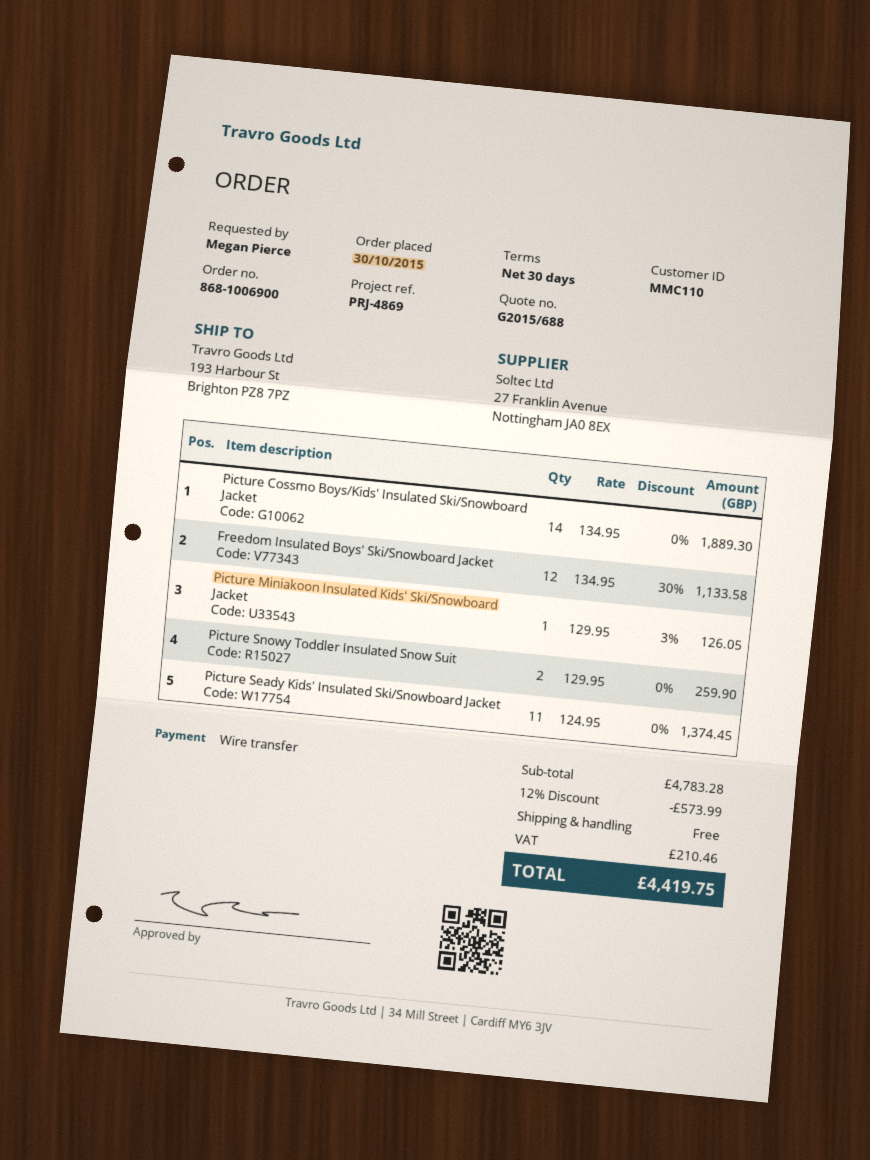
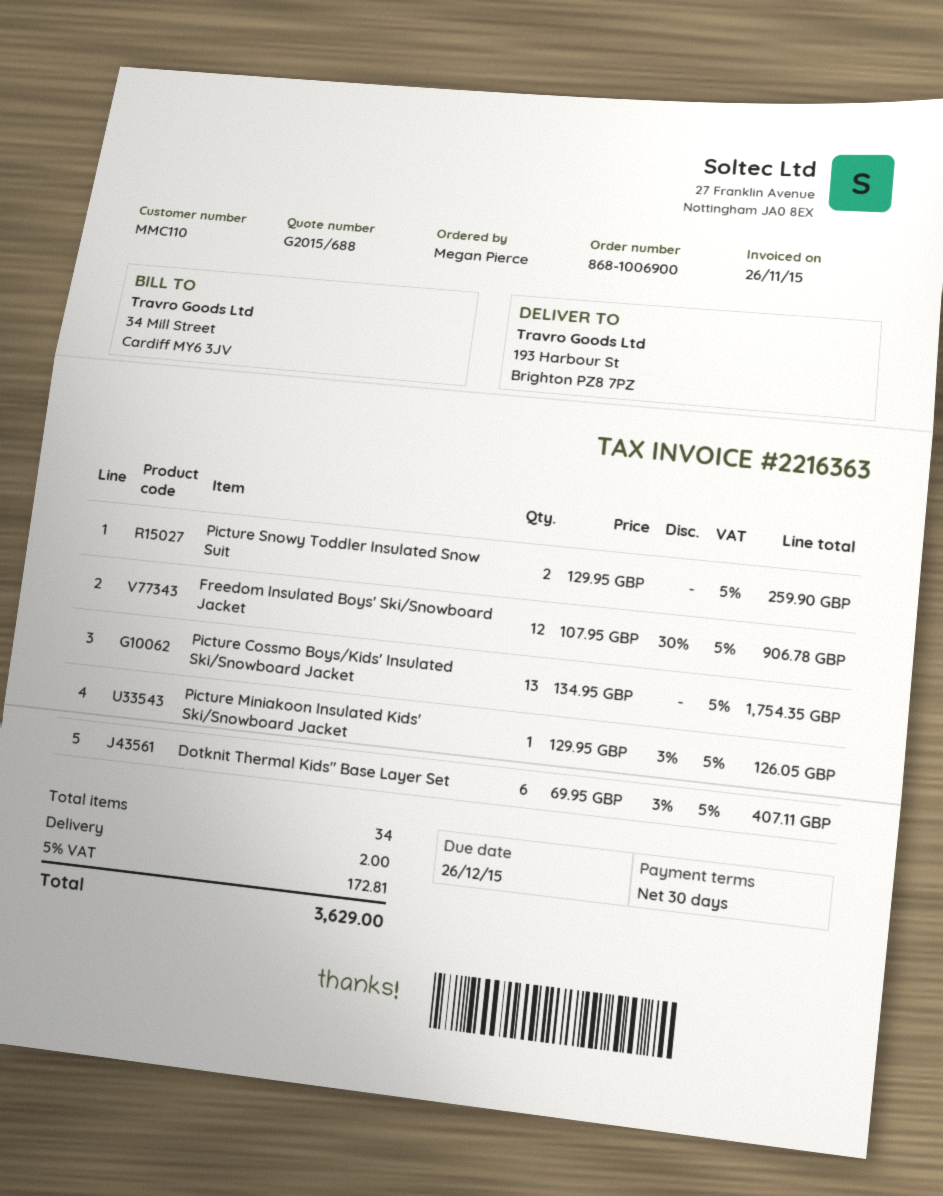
Picture Cossmo Boys/Kids' Insulated Ski/Snowboard Jacket: 14 x 134.95 = 1889.30 -> 13 x 134.95 = 1754.35
Freedom Insulated Boys' Ski/Snowboard Jacket: 12 x 134.95 - 30% = 1133.58 -> 12 x 107.95 - 30% = 906.78
Picture Seady Kids' Insulated Ski/Snowboard Jacket: 11 x 124.95 = 1374.45 -> none
Dotknit Thermal Kids'' Base Layer Set: none -> 6 x 69.95 - 3% = 407.11
discount: 12% = 573.99 -> none
shipping: 0.00 -> 2.00
tax: 210.46 -> 172.81
total: 4419.75 -> 3629.00

